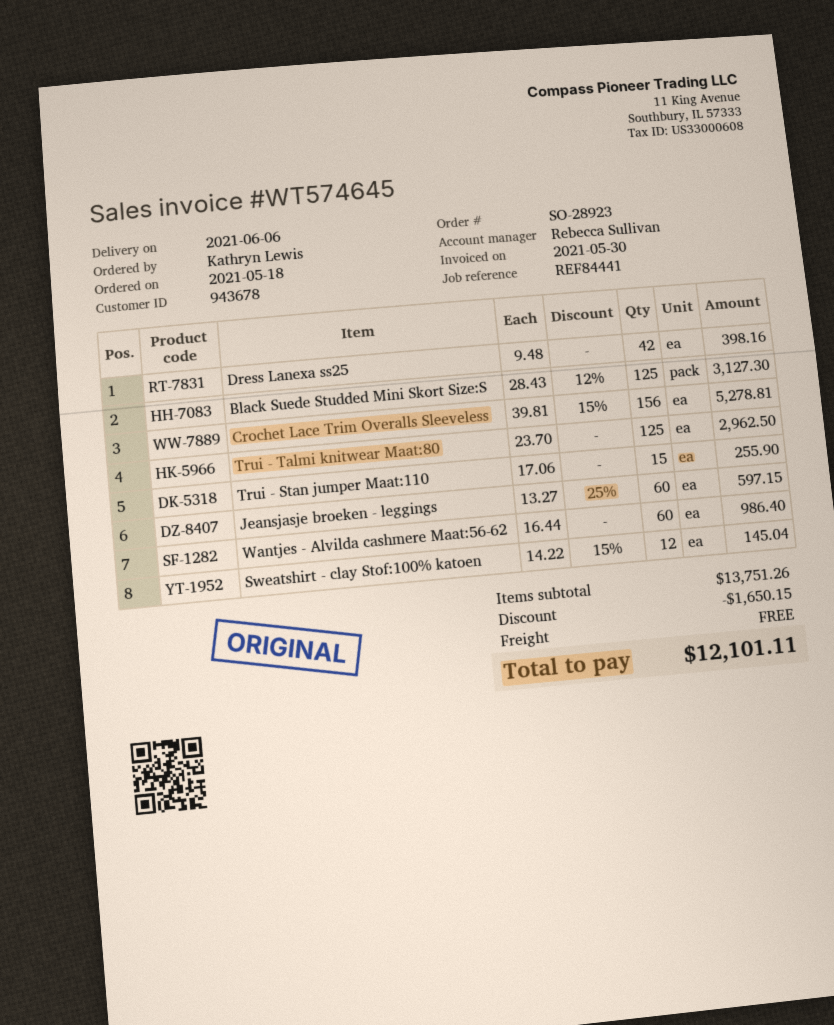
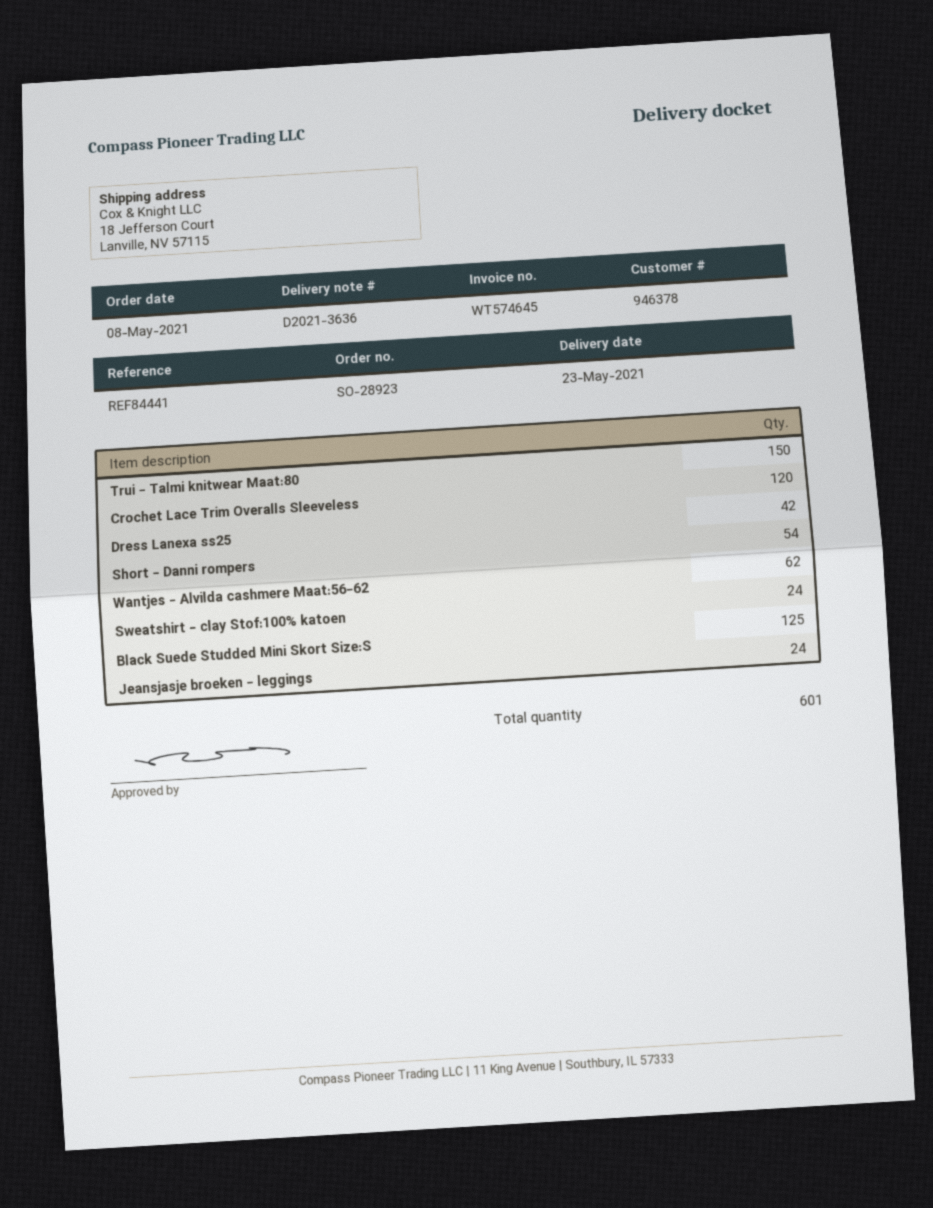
order date: 2021-05-18 -> 2021-05-08
delivery date: 2021-06-06 -> 2021-05-23
customer number: 943678 -> 946378
Crochet Lace Trim Overalls Sleeveless: 156 -> 120
Trui - Talmi knitwear Maat:80: 125 -> 150
Trui - Stan jumper Maat:110: 15 -> none
Jeansjasje broeken - leggings: 60 -> 24
Wantjes - Alvilda cashmere Maat:56-62: 60 -> 62
Sweatshirt - clay Stof:100% katoen: 12 -> 24
Short - Danni rompers: none -> 54

